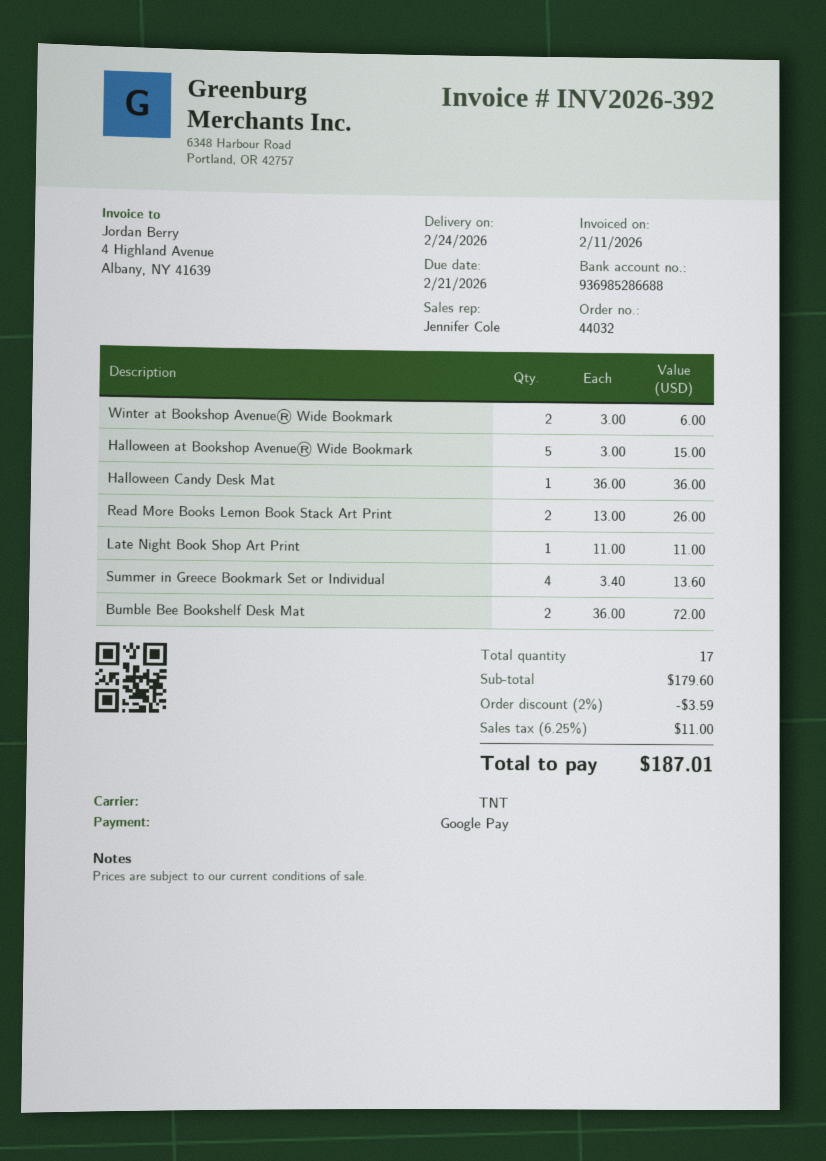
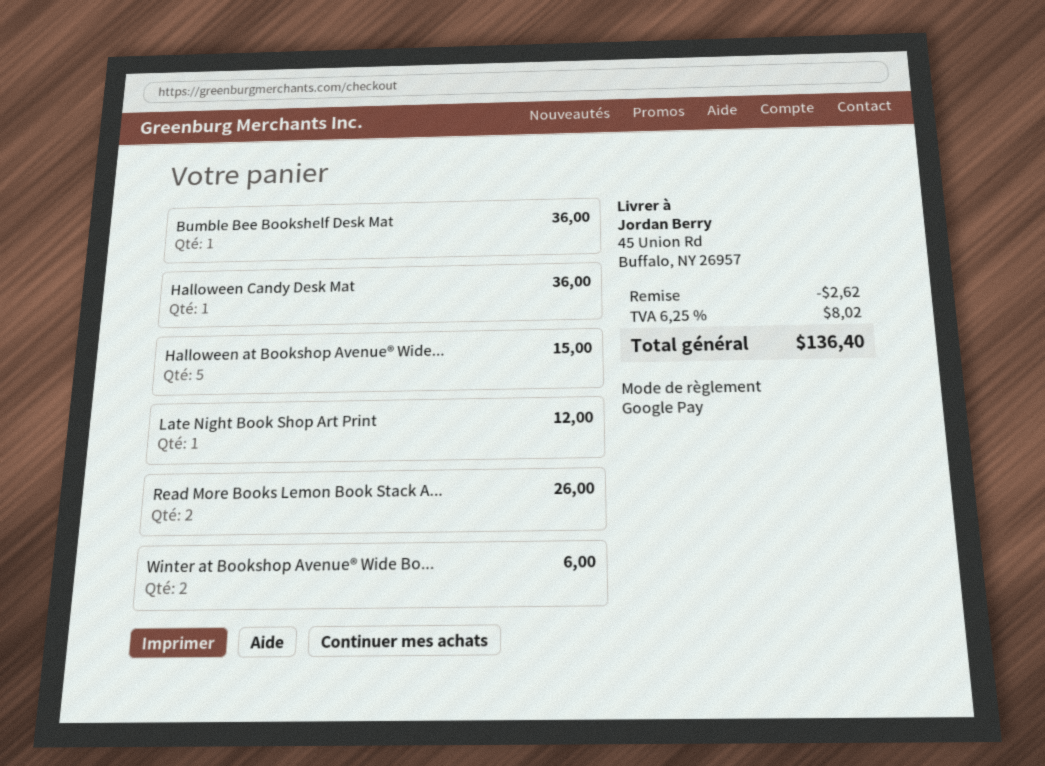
Late Night Book Shop Art Print: 1 for 11.00 -> 1 for 12.00
Summer in Greece Bookmark Set or Individual: 4 for 13.60 -> none
Bumble Bee Bookshelf Desk Mat: 2 for 72.00 -> 1 for 36.00
discount: 3.59 -> 2.62
tax: 6.25% = 11.00 -> 6.25% = 8.02
total: 187.01 -> 136.40

